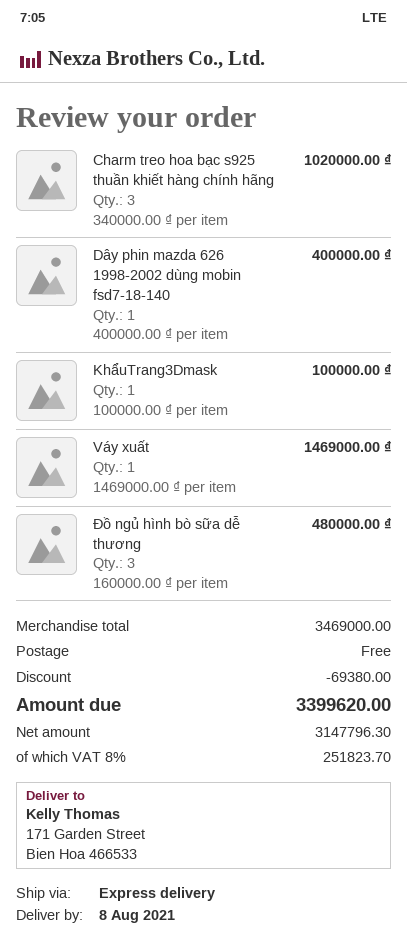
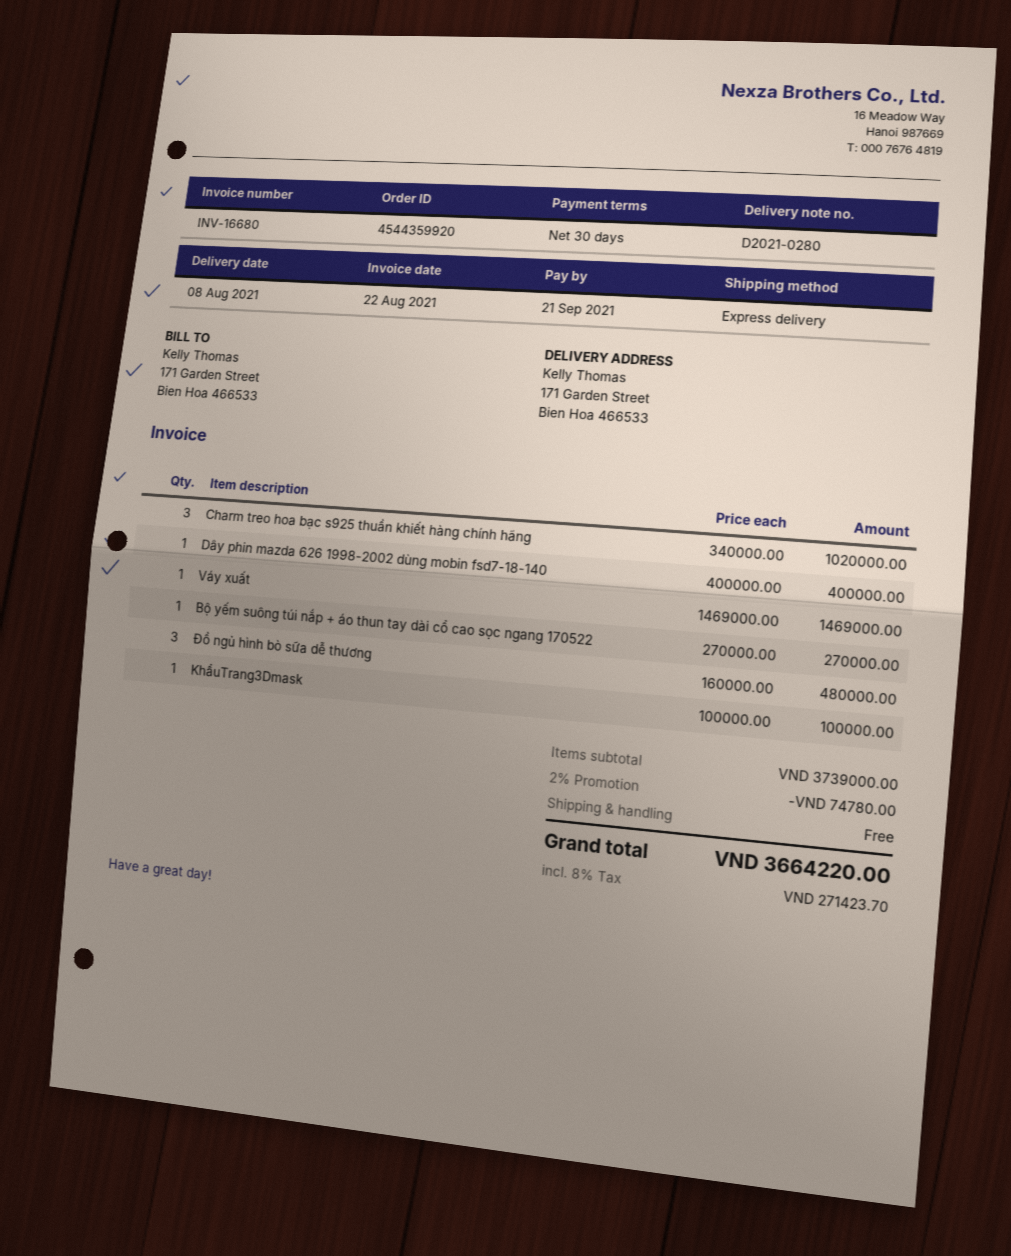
Bộ yếm suông túi nắp + áo thun tay dài cổ cao sọc ngang 170522: none -> 1 x 270000.00 = 270000.00
subtotal: 3469000.00 -> 3739000.00
discount: 69380.00 -> 74780.00
tax: 8% = 251823.70 -> 8% = 271423.70
total: 3399620.00 -> 3664220.00

